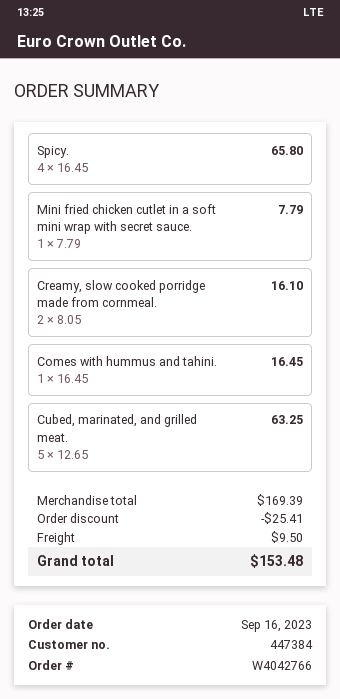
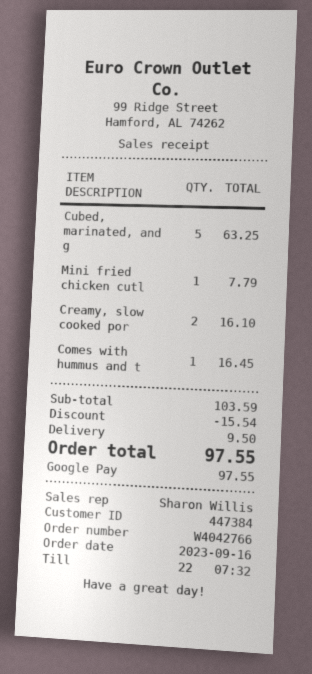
Spicy.: 4 for 65.80 -> none
subtotal: 169.39 -> 103.59
discount: 25.41 -> 15.54
total: 153.48 -> 97.55

